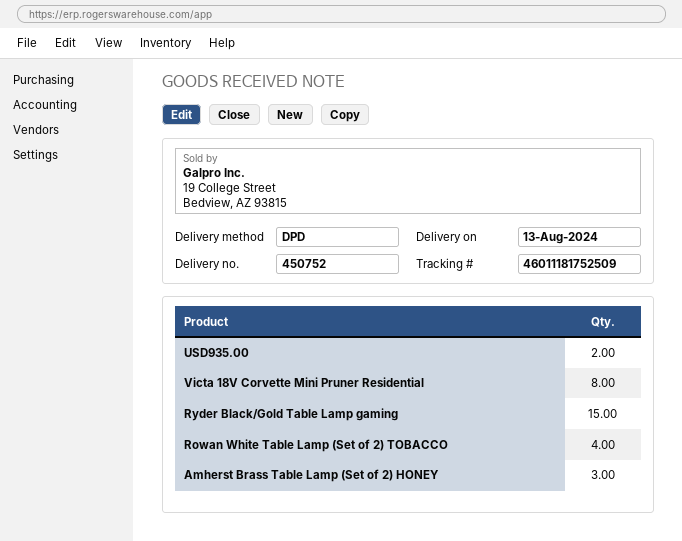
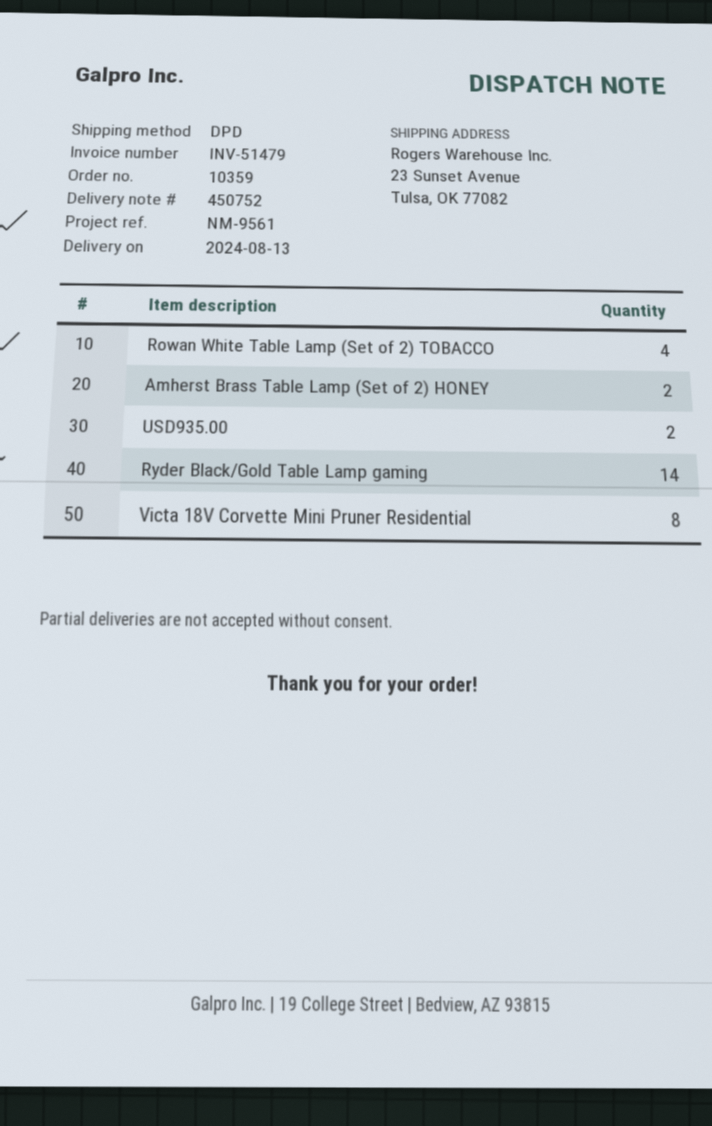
Ryder Black/Gold Table Lamp gaming: 15 -> 14
Amherst Brass Table Lamp (Set of 2) HONEY: 3 -> 2

